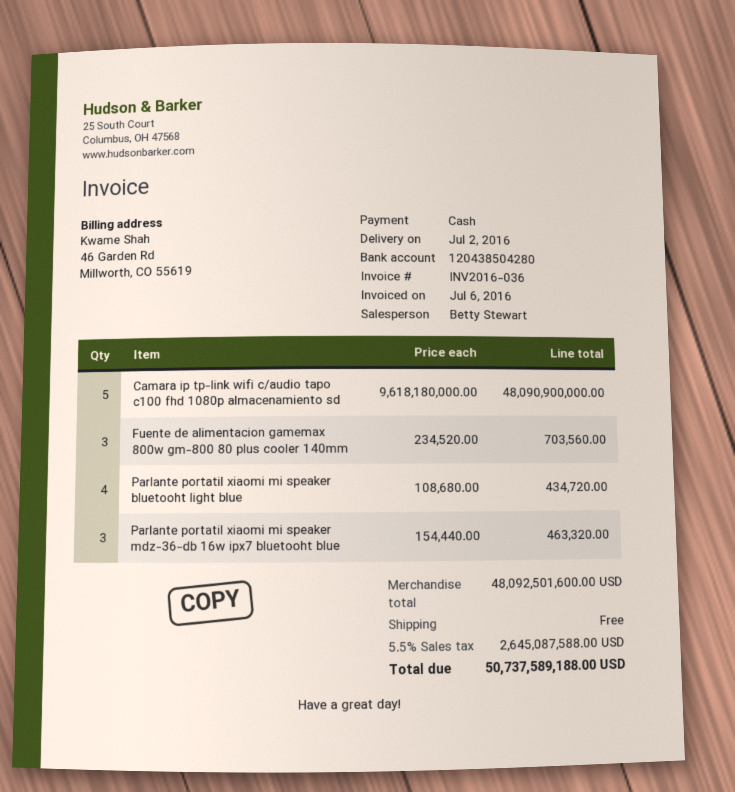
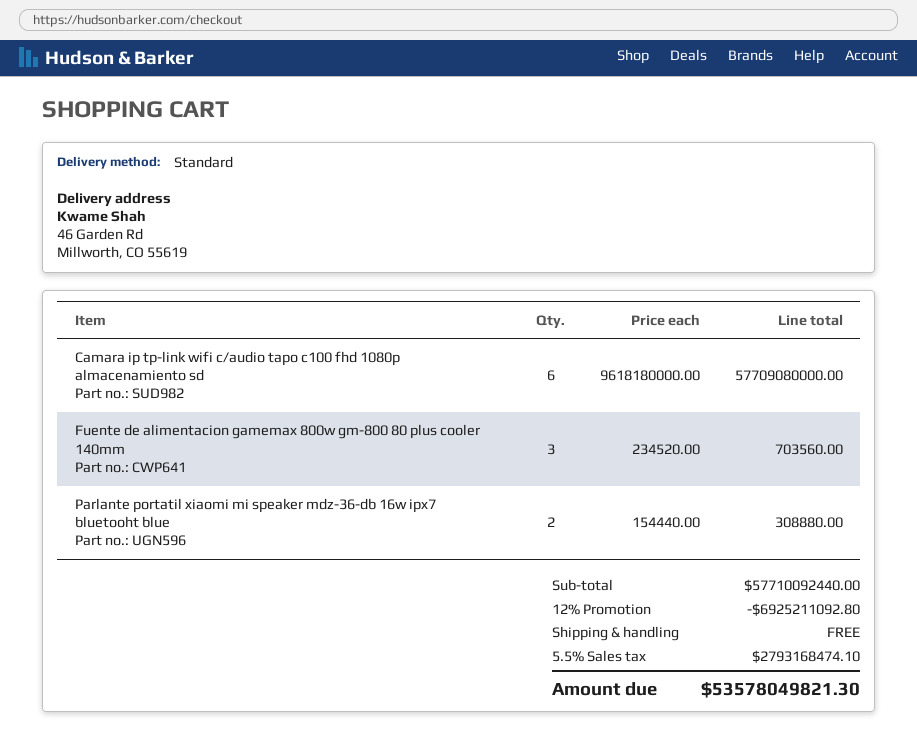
Camara ip tp-link wifi c/audio tapo c100 fhd 1080p almacenamiento sd: 5 x 9618180000.00 = 48090900000.00 -> 6 x 9618180000.00 = 57709080000.00
Parlante portatil xiaomi mi speaker bluetooht light blue: 4 x 108680.00 = 434720.00 -> none
Parlante portatil xiaomi mi speaker mdz-36-db 16w ipx7 bluetooht blue: 3 x 154440.00 = 463320.00 -> 2 x 154440.00 = 308880.00
subtotal: 48092501600.00 -> 57710092440.00
discount: none -> 12% = 6925211092.80
tax: 5.5% = 2645087588.00 -> 5.5% = 2793168474.10
total: 50737589188.00 -> 53578049821.30

